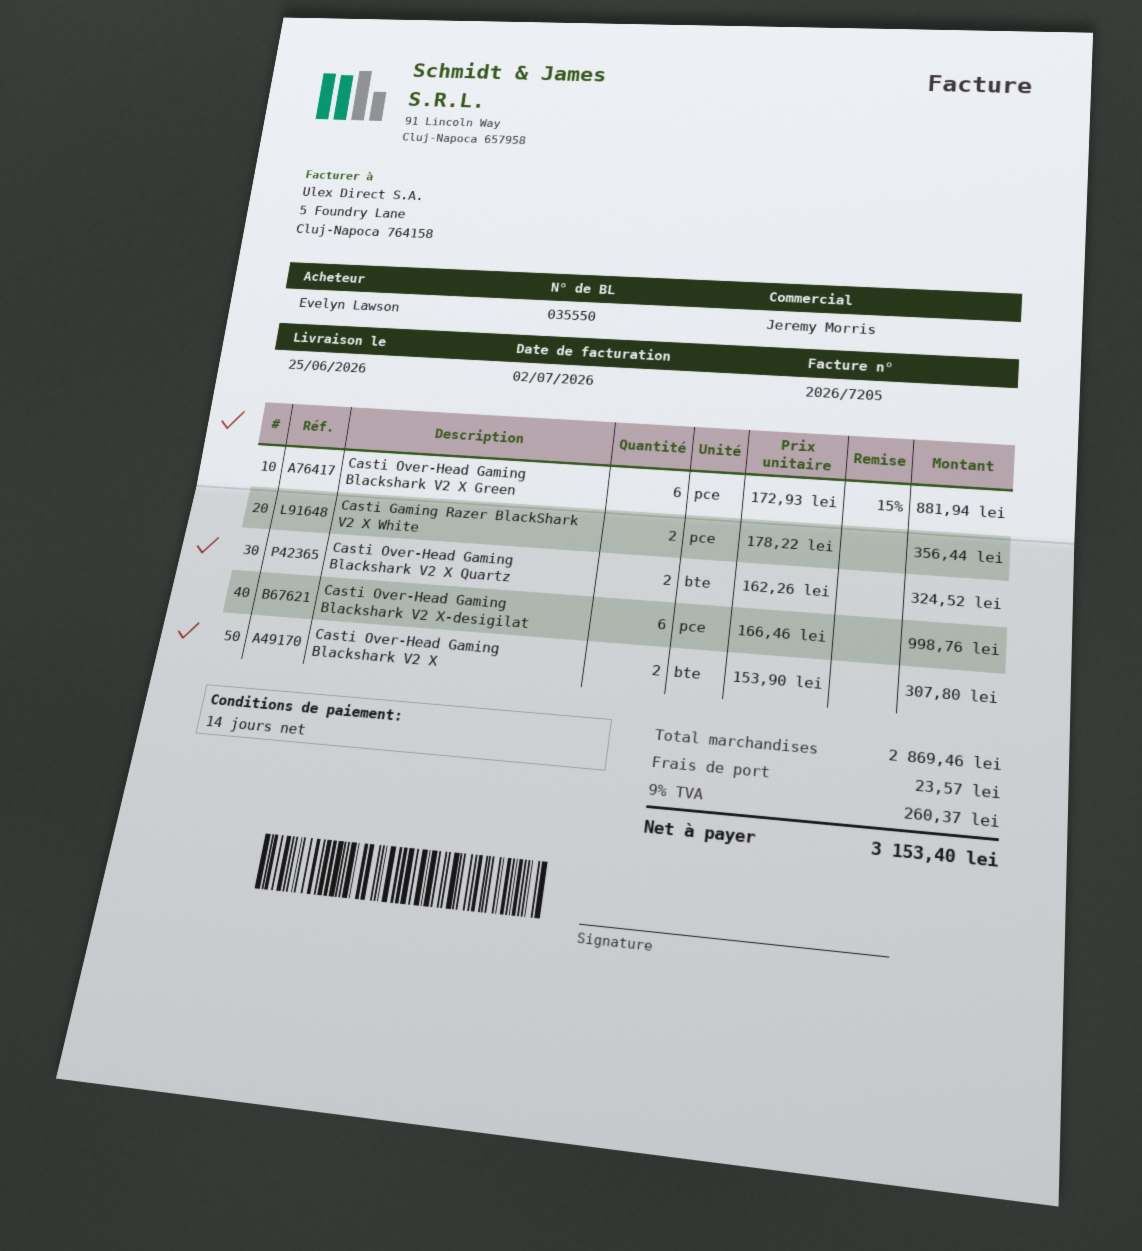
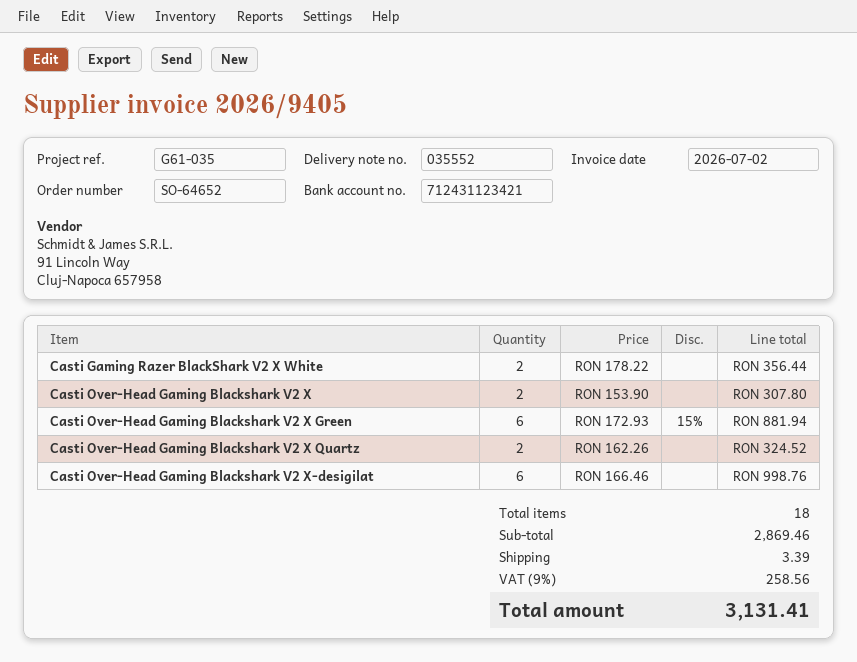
delivery note number: 035550 -> 035552
invoice number: 2026/7205 -> 2026/9405
shipping: 23.57 -> 3.39
tax: 9% = 260.37 -> 9% = 258.56
total: 3153.40 -> 3131.41

